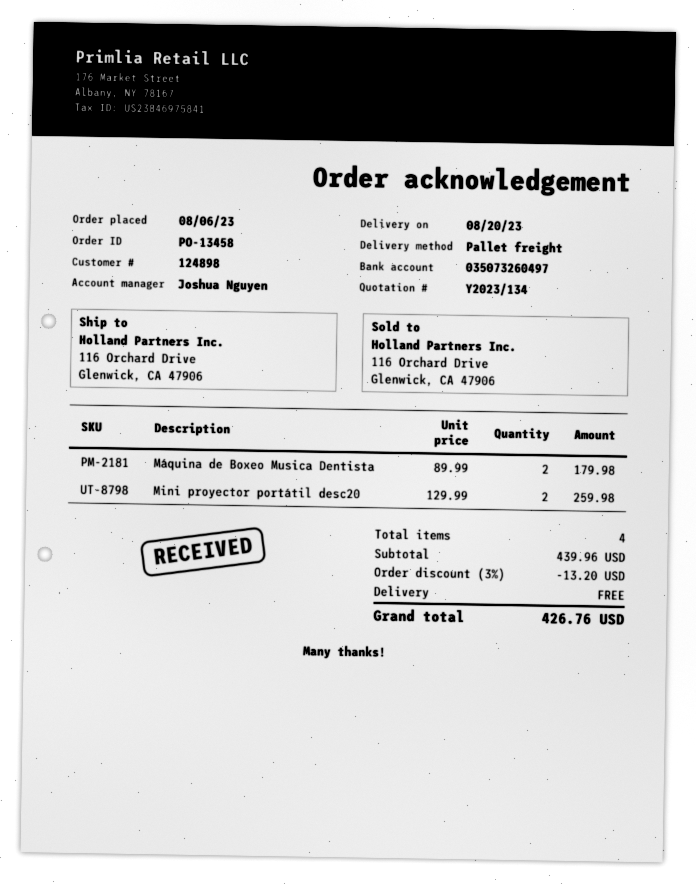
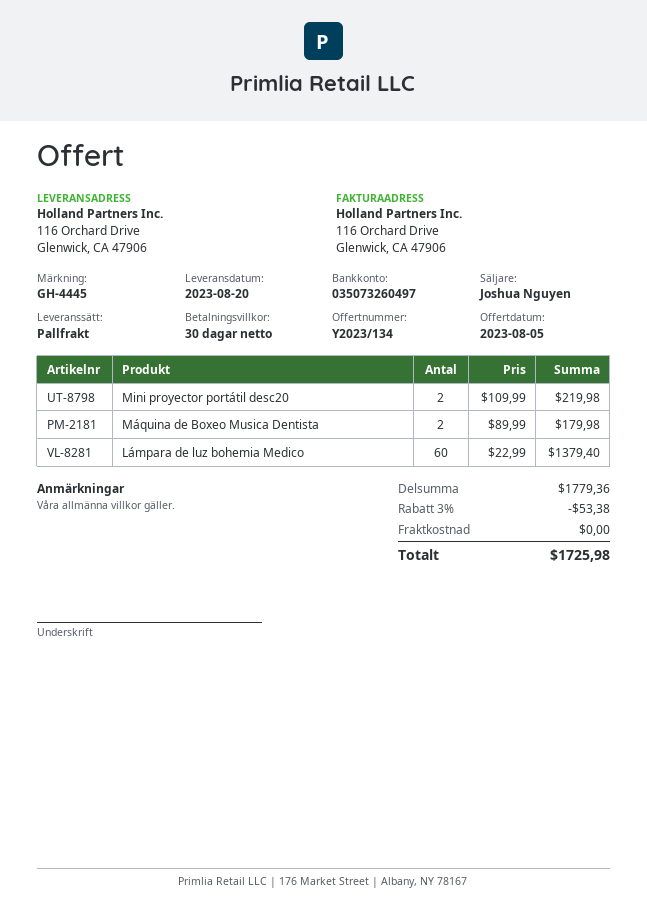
Mini proyector portátil desc20: 2 x 129.99 = 259.98 -> 2 x 109.99 = 219.98
Lámpara de luz bohemia Medico: none -> 60 x 22.99 = 1379.40
subtotal: 439.96 -> 1779.36
discount: 3% = 13.20 -> 3% = 53.38
total: 426.76 -> 1725.98

